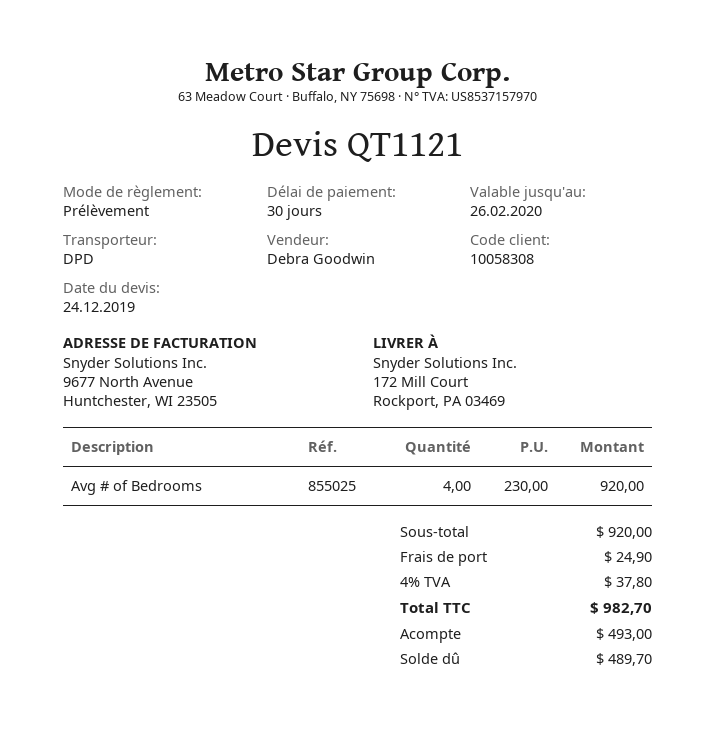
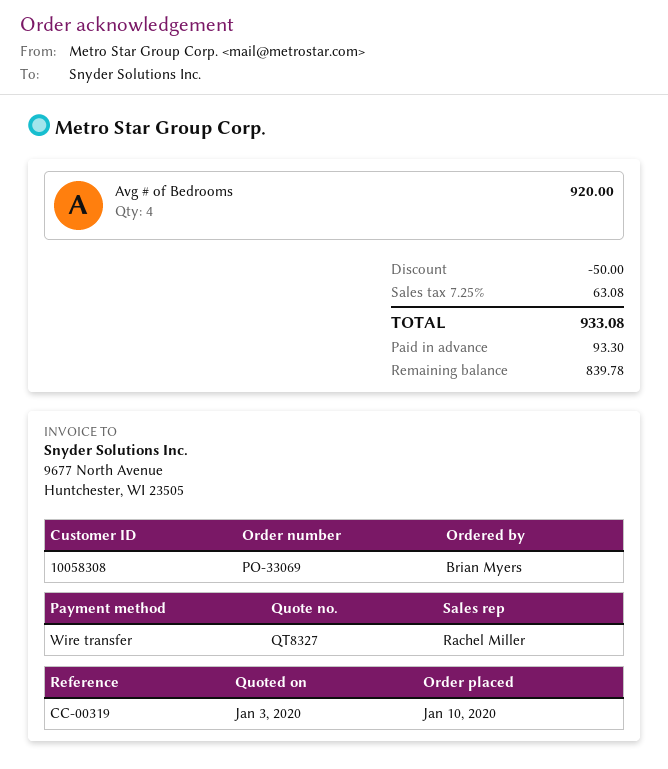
quote number: QT1121 -> QT8327
quote date: 2019-12-24 -> 2020-01-03
sales rep: Debra Goodwin -> Rachel Miller
payment method: direct debit -> bank transfer
discount: none -> 50.00
shipping: 24.90 -> none
tax: 4% = 37.80 -> 7.25% = 63.08
total: 982.70 -> 933.08
deposit: 493.00 -> 93.30
balance: 489.70 -> 839.78

